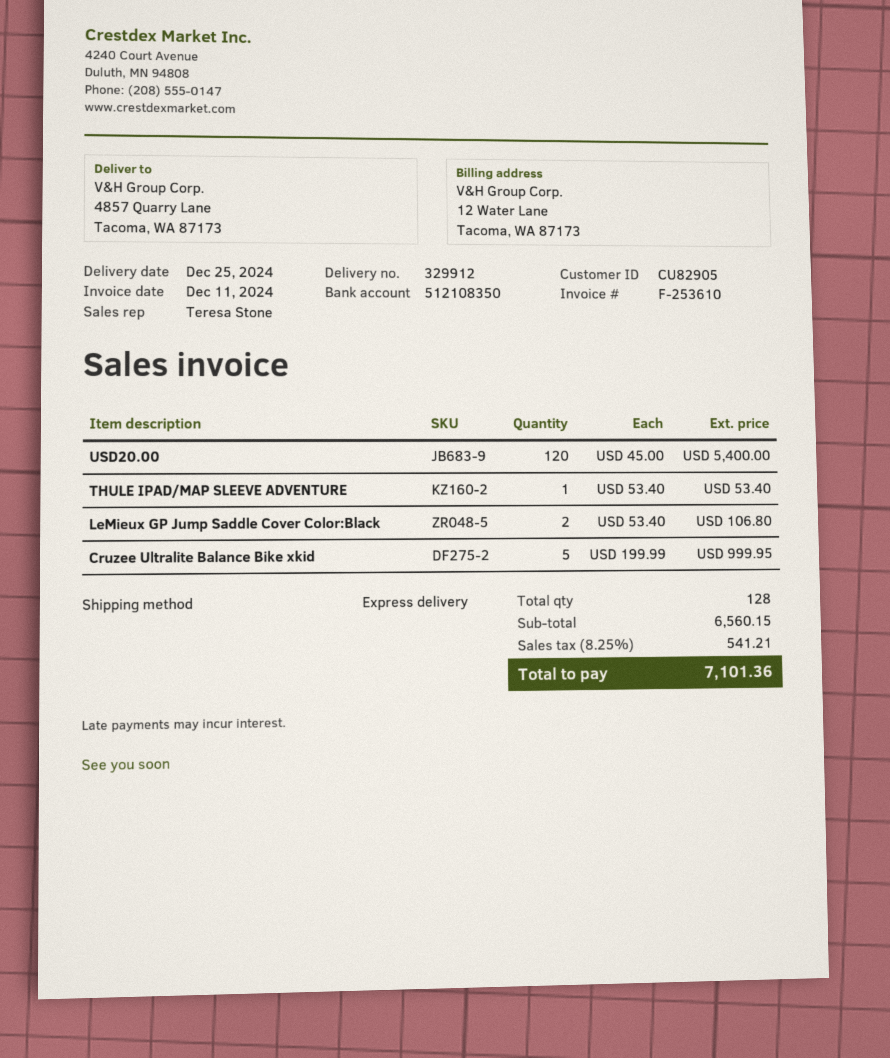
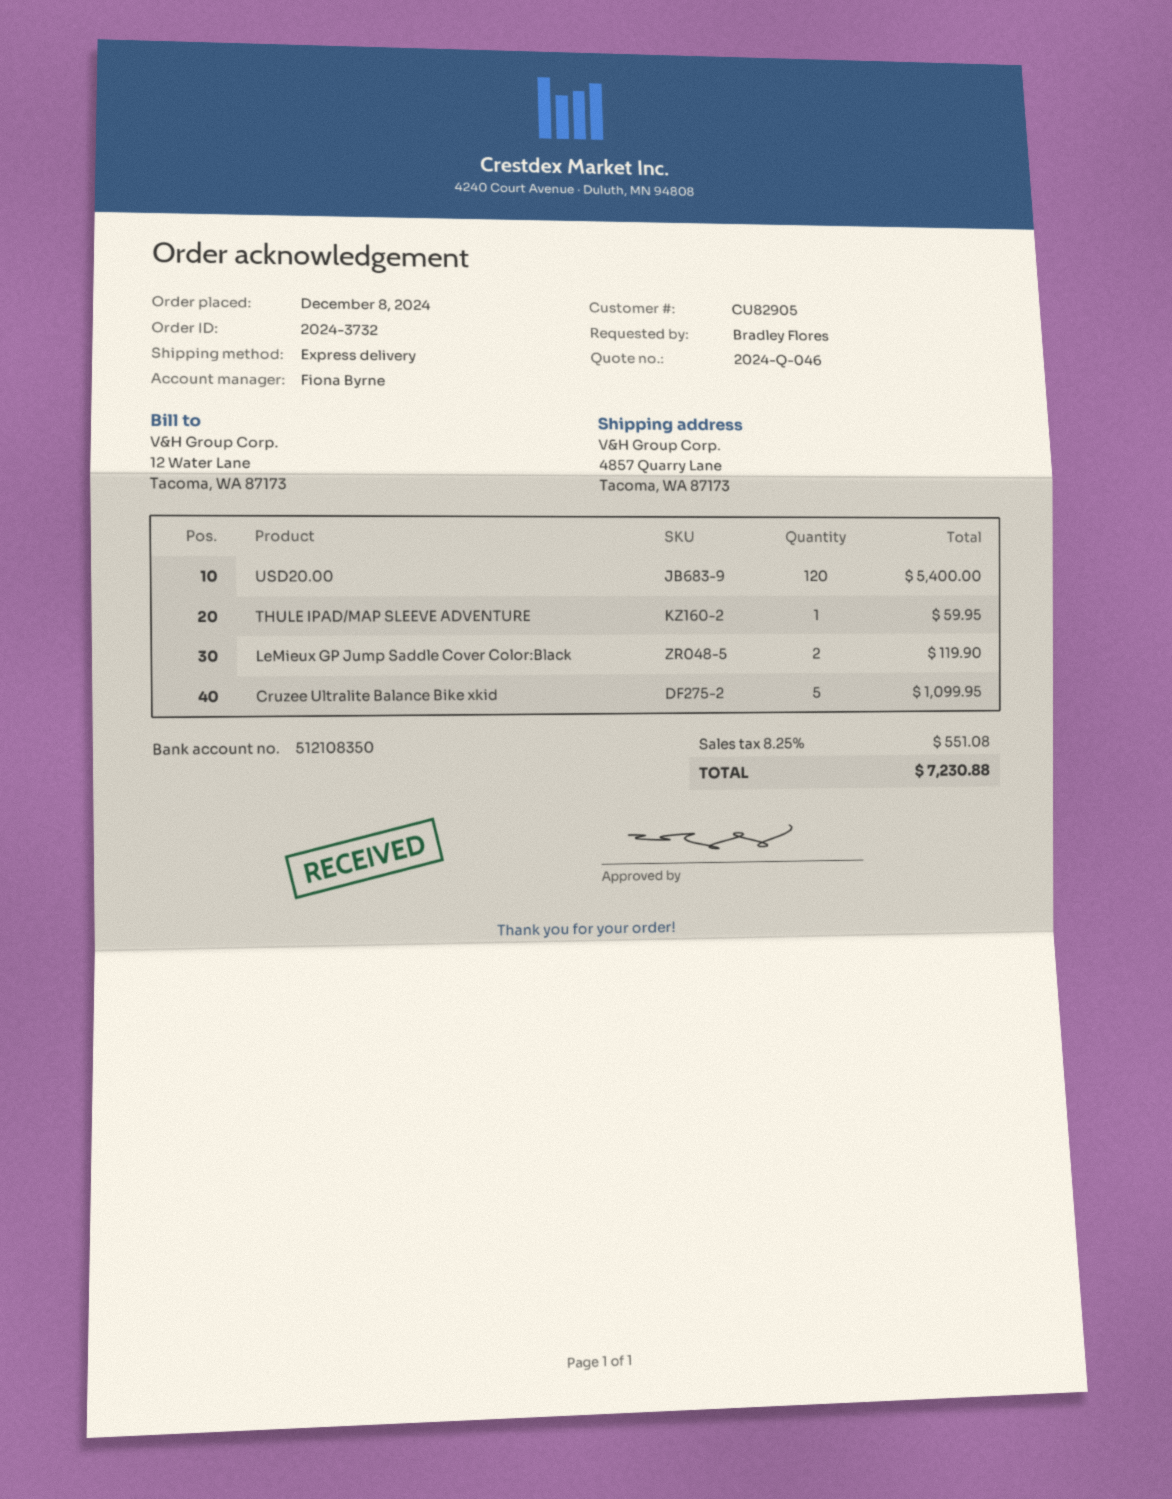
sales rep: Teresa Stone -> Fiona Byrne
THULE IPAD/MAP SLEEVE ADVENTURE: 1 for 53.40 -> 1 for 59.95
LeMieux GP Jump Saddle Cover Color:Black: 2 for 106.80 -> 2 for 119.90
Cruzee Ultralite Balance Bike xkid: 5 for 999.95 -> 5 for 1099.95
tax: 8.25% = 541.21 -> 8.25% = 551.08
total: 7101.36 -> 7230.88

